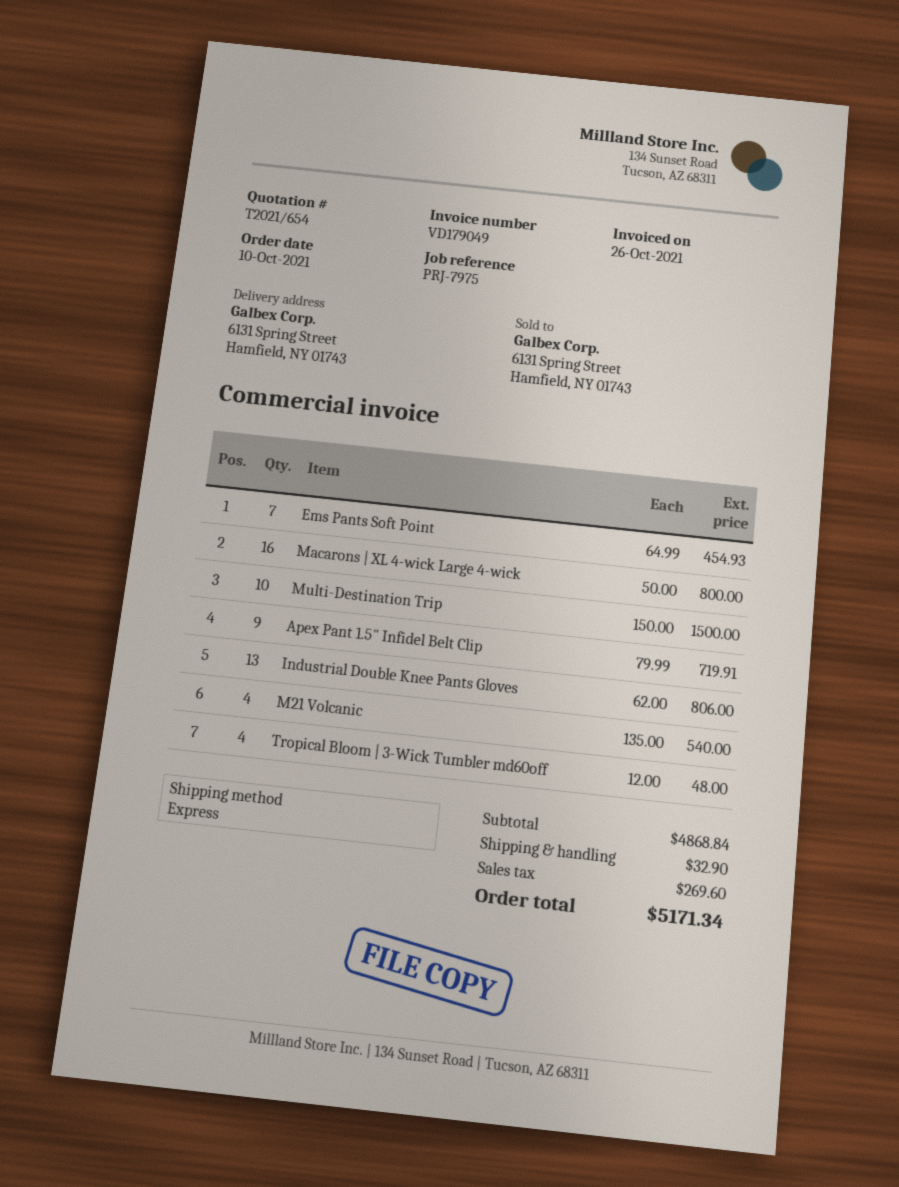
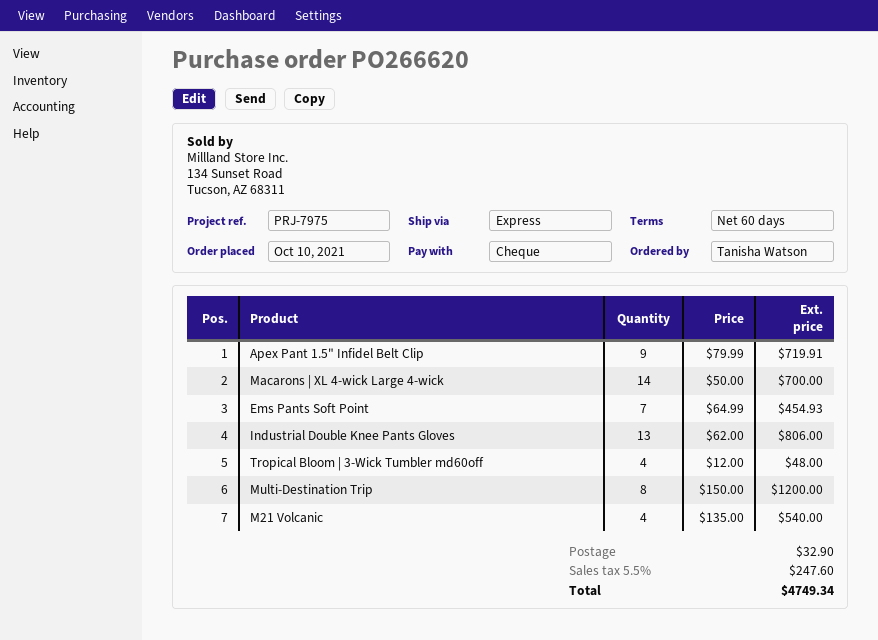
Macarons | XL 4-wick Large 4-wick: 16 x 50.00 = 800.00 -> 14 x 50.00 = 700.00
Multi-Destination Trip: 10 x 150.00 = 1500.00 -> 8 x 150.00 = 1200.00
tax: 269.60 -> 247.60
total: 5171.34 -> 4749.34

